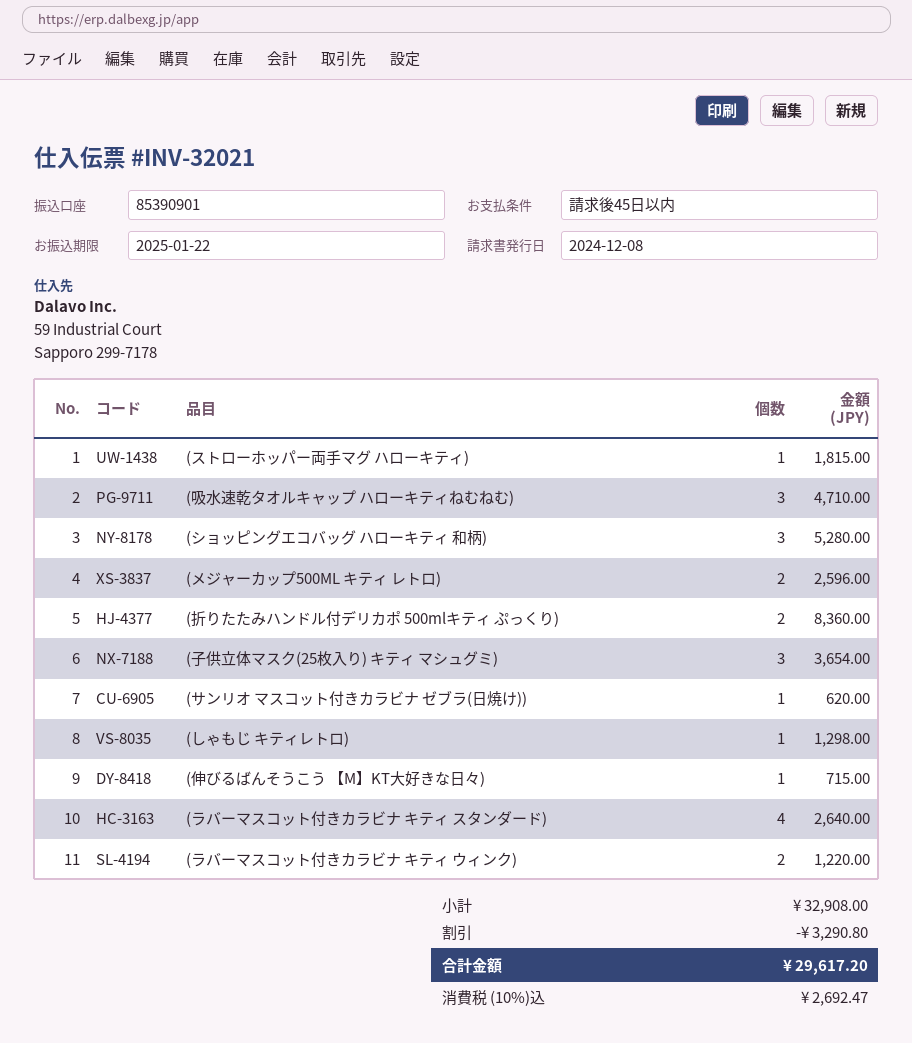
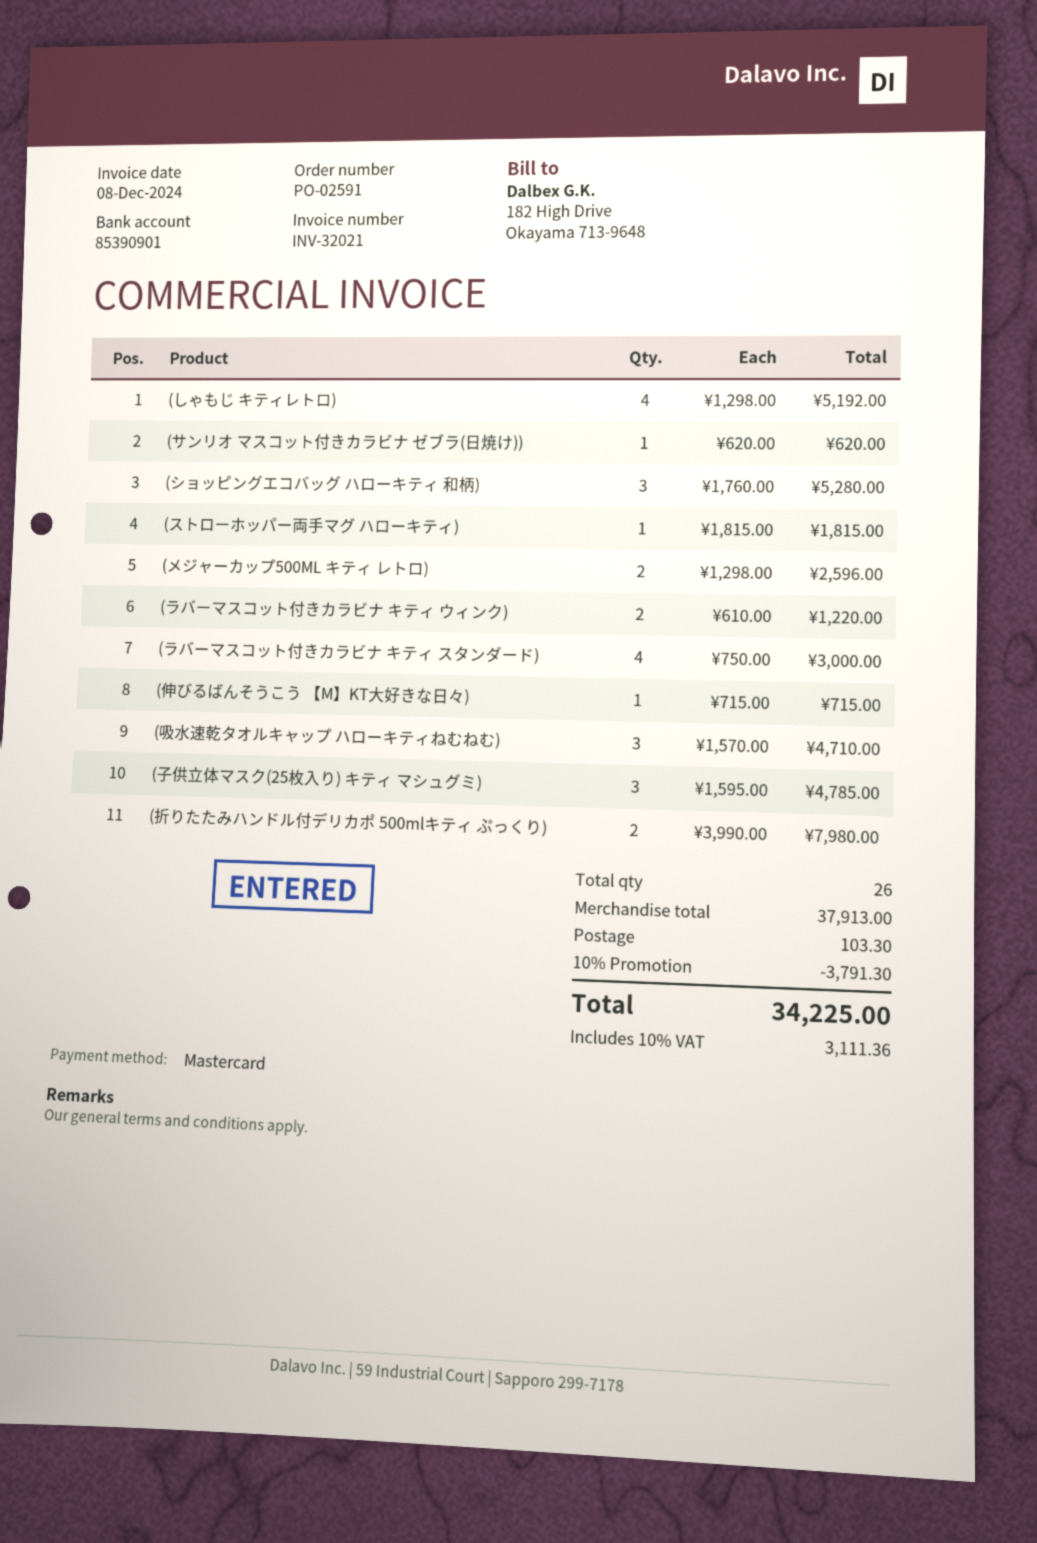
(折りたたみハンドル付デリカポ 500mlキティ ぷっくり): 2 for 8360.00 -> 2 for 7980.00
(子供立体マスク(25枚入り) キティ マシュグミ): 3 for 3654.00 -> 3 for 4785.00
(しゃもじ キティレトロ): 1 for 1298.00 -> 4 for 5192.00
(ラバーマスコット付きカラビナ キティ スタンダード): 4 for 2640.00 -> 4 for 3000.00
subtotal: 32908.00 -> 37913.00
discount: 3290.80 -> 3791.30
shipping: none -> 103.30
tax: 10% = 2692.47 -> 10% = 3111.36
total: 29617.20 -> 34225.00

